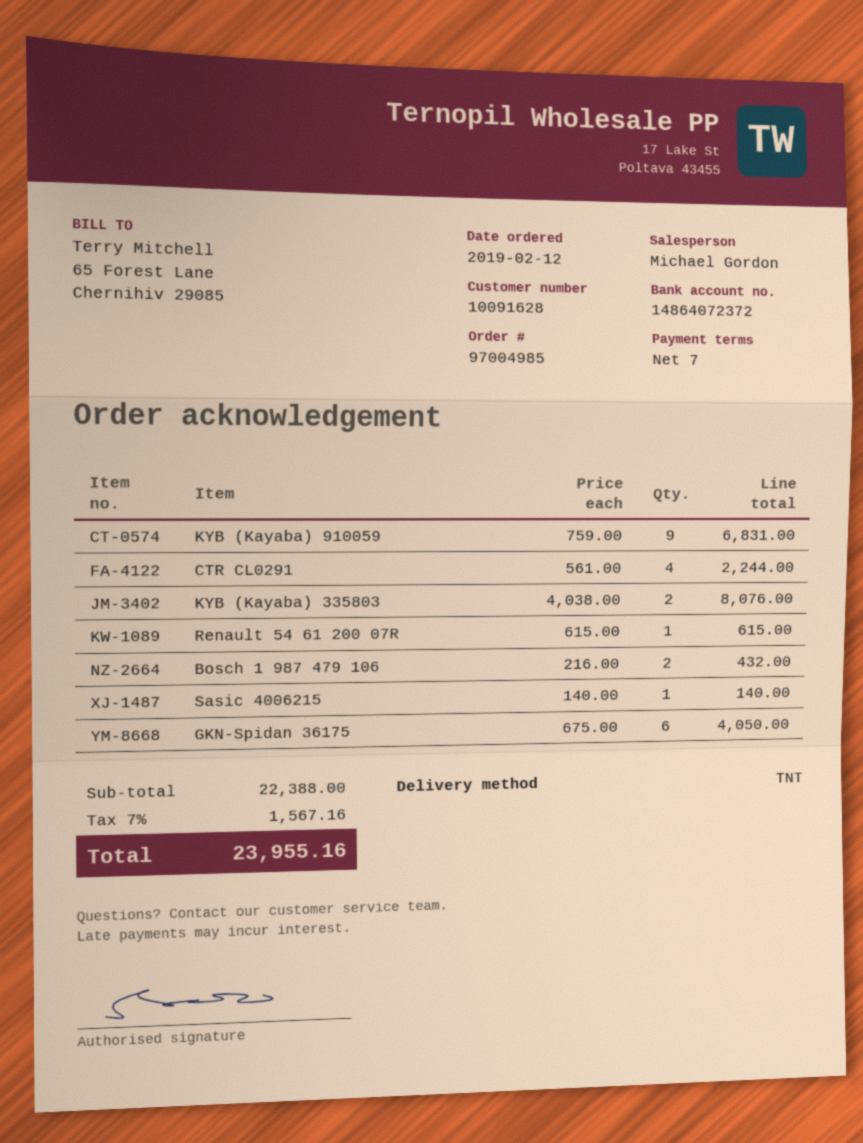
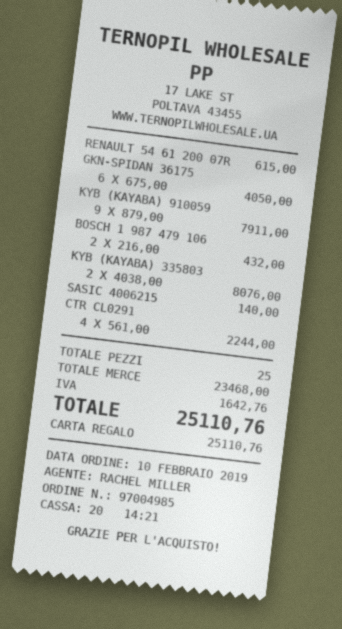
order date: 2019-02-12 -> 2019-02-10
sales rep: Michael Gordon -> RACHEL MILLER
KYB (Kayaba) 910059: 9 x 759.00 = 6831.00 -> 9 x 879.00 = 7911.00
subtotal: 22388.00 -> 23468.00
tax: 1567.16 -> 1642.76
total: 23955.16 -> 25110.76

